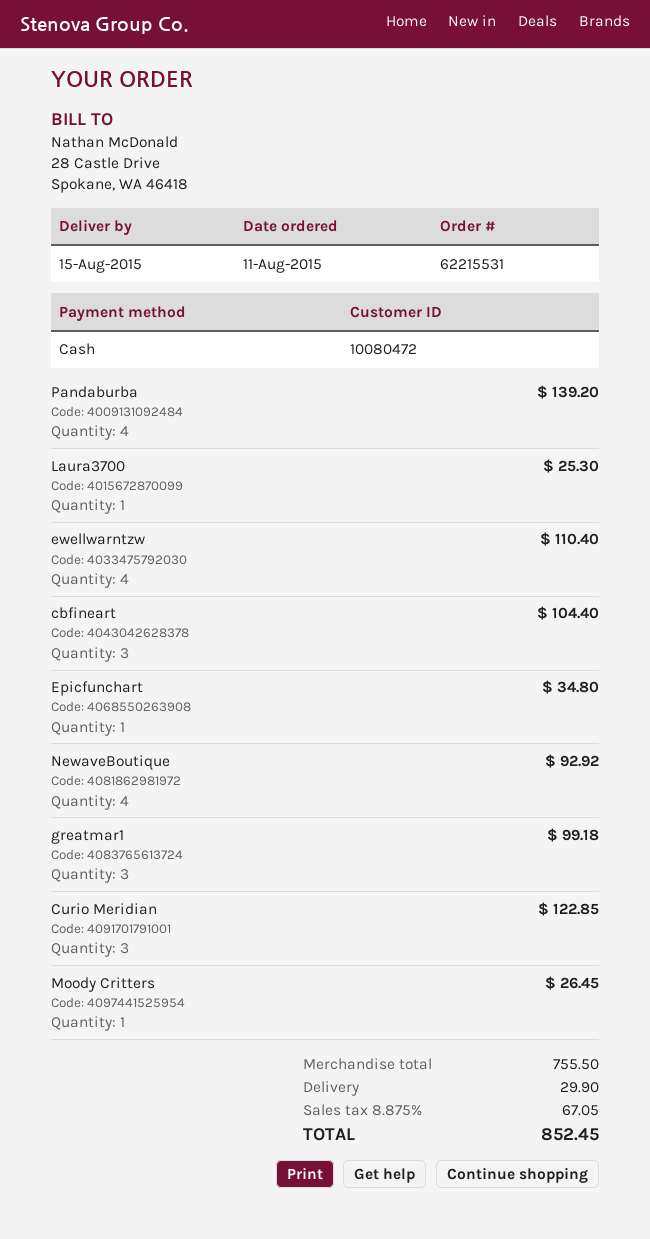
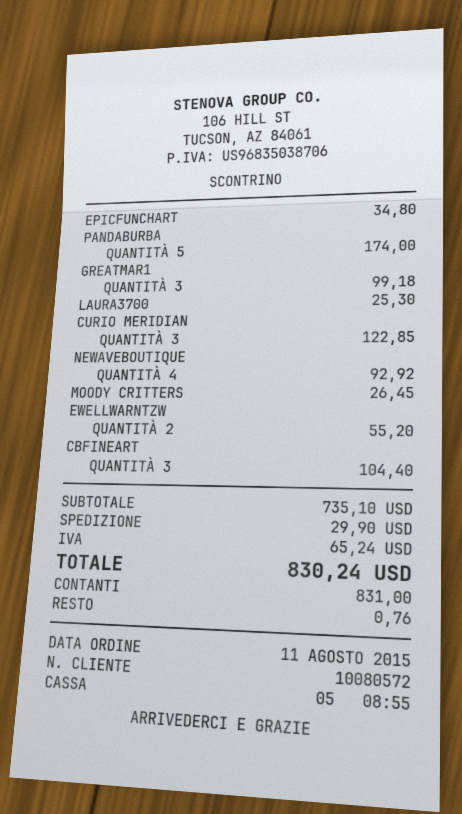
customer number: 10080472 -> 10080572
Pandaburba: 4 for 139.20 -> 5 for 174.00
ewellwarntzw: 4 for 110.40 -> 2 for 55.20
subtotal: 755.50 -> 735.10
tax: 67.05 -> 65.24
total: 852.45 -> 830.24

